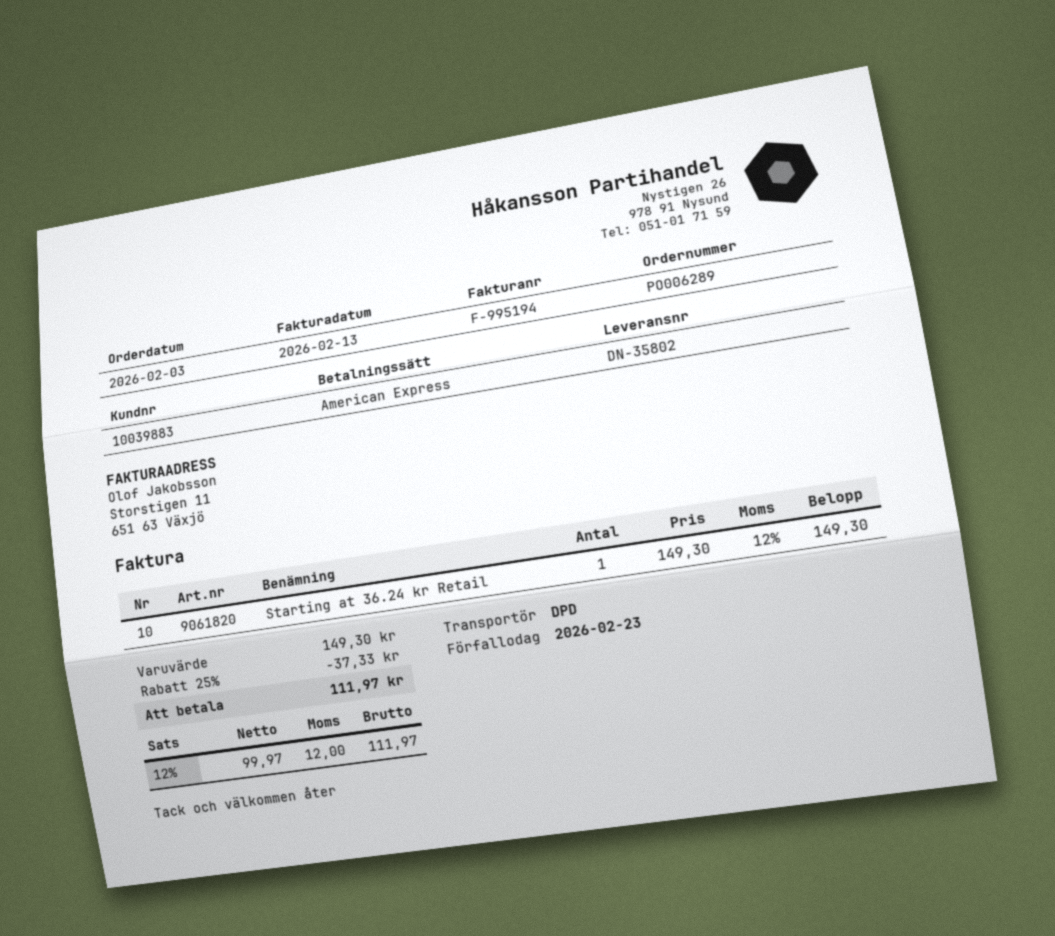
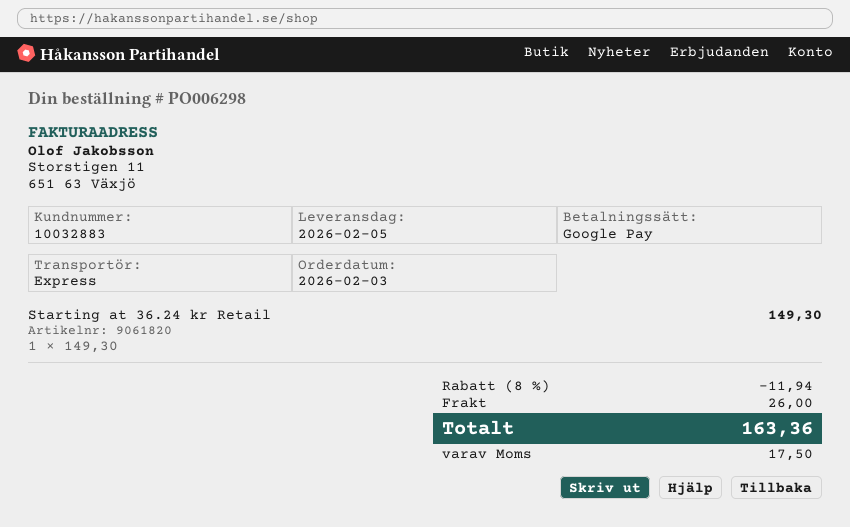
order number: PO006289 -> PO006298
customer number: 10039883 -> 10032883
payment method: American Express -> Google Pay
shipping method: DPD -> express
discount: 25% = 37.33 -> 8% = 11.94
shipping: none -> 26.00
tax: 12.00 -> 17.50
total: 111.97 -> 163.36

